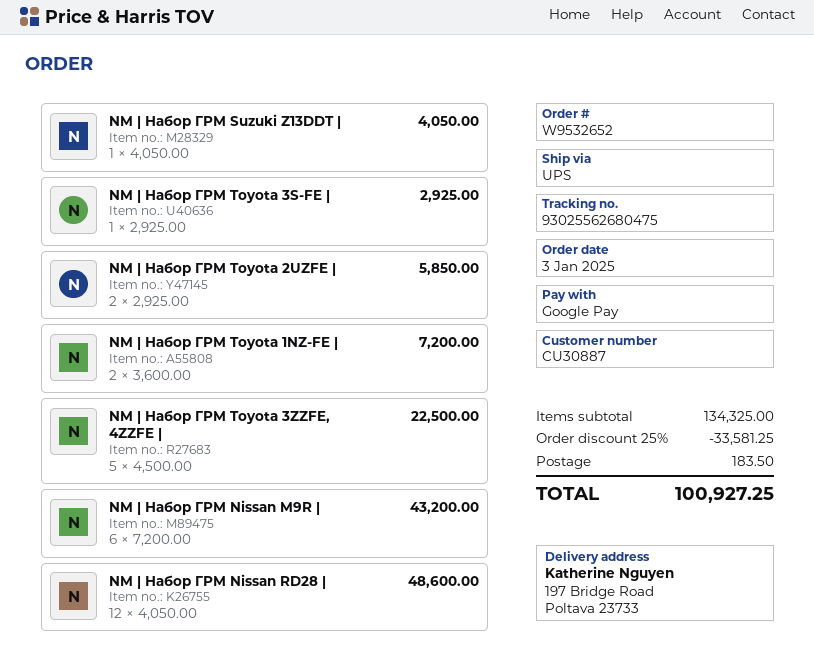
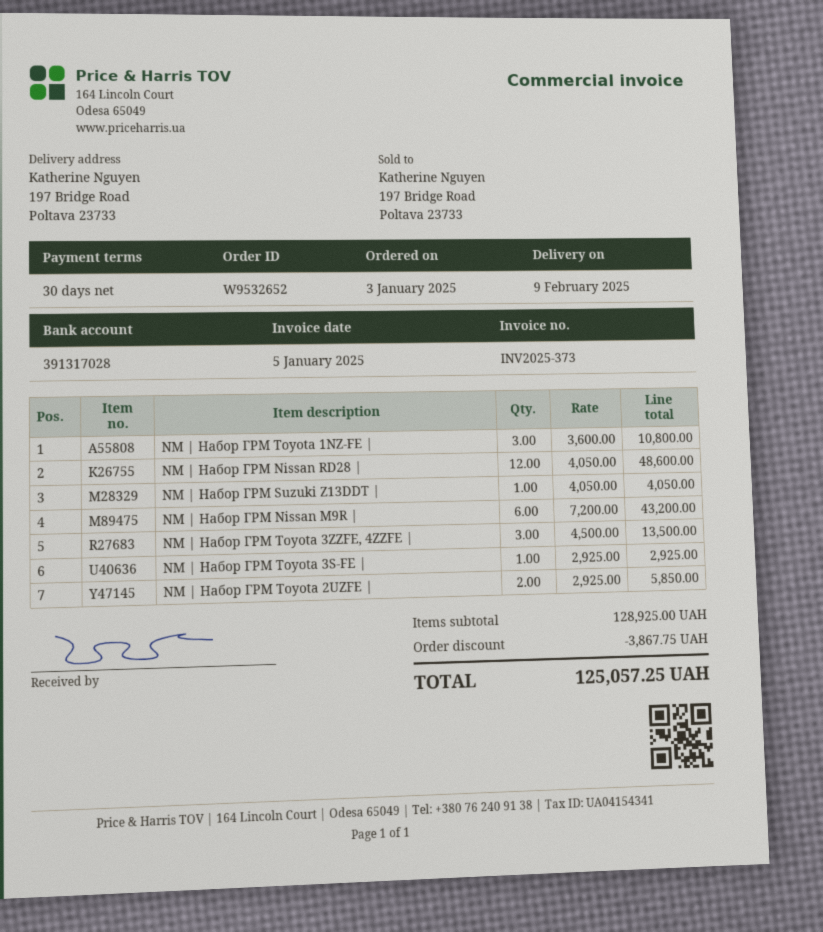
NM | Набор ГРМ Toyota 1NZ-FE |: 2 x 3600.00 = 7200.00 -> 3 x 3600.00 = 10800.00
NM | Набор ГРМ Toyota 3ZZFE, 4ZZFE |: 5 x 4500.00 = 22500.00 -> 3 x 4500.00 = 13500.00
subtotal: 134325.00 -> 128925.00
discount: 33581.25 -> 3867.75
shipping: 183.50 -> none
total: 100927.25 -> 125057.25

